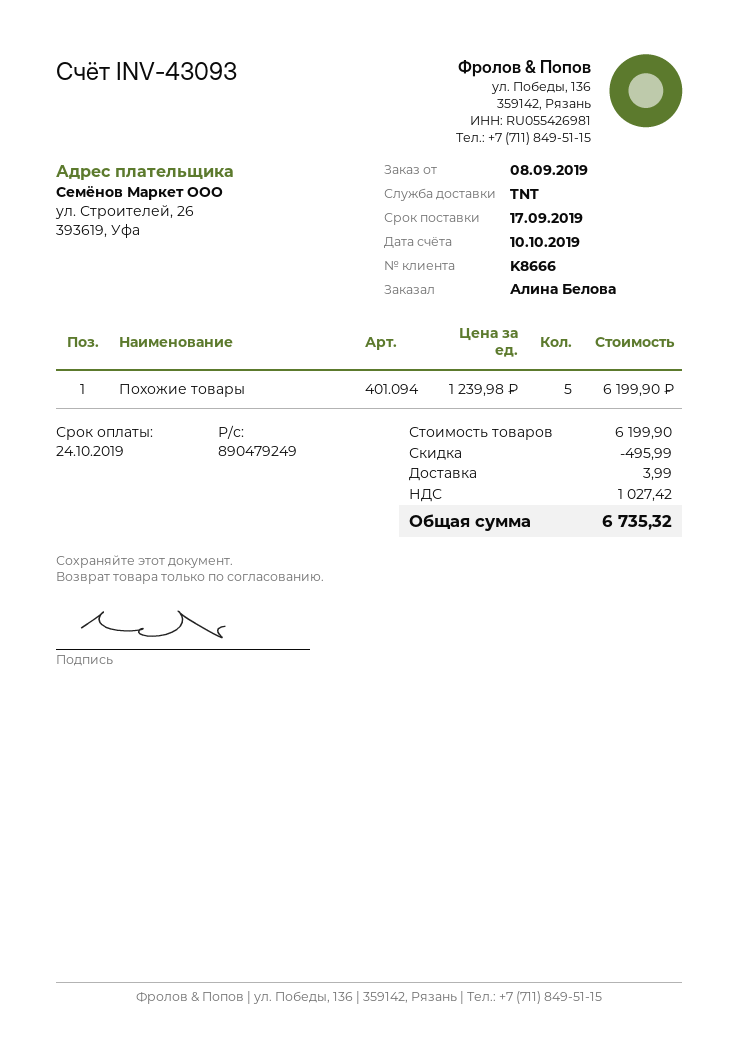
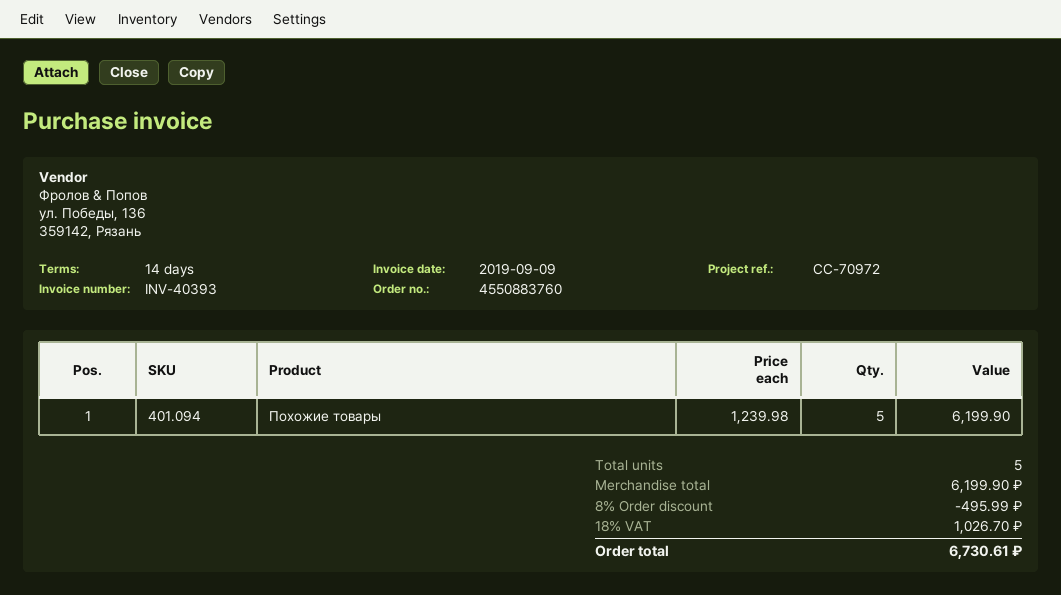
invoice number: INV-43093 -> INV-40393
invoice date: 2019-10-10 -> 2019-09-09
shipping: 3.99 -> none
tax: 1027.42 -> 1026.70
total: 6735.32 -> 6730.61

